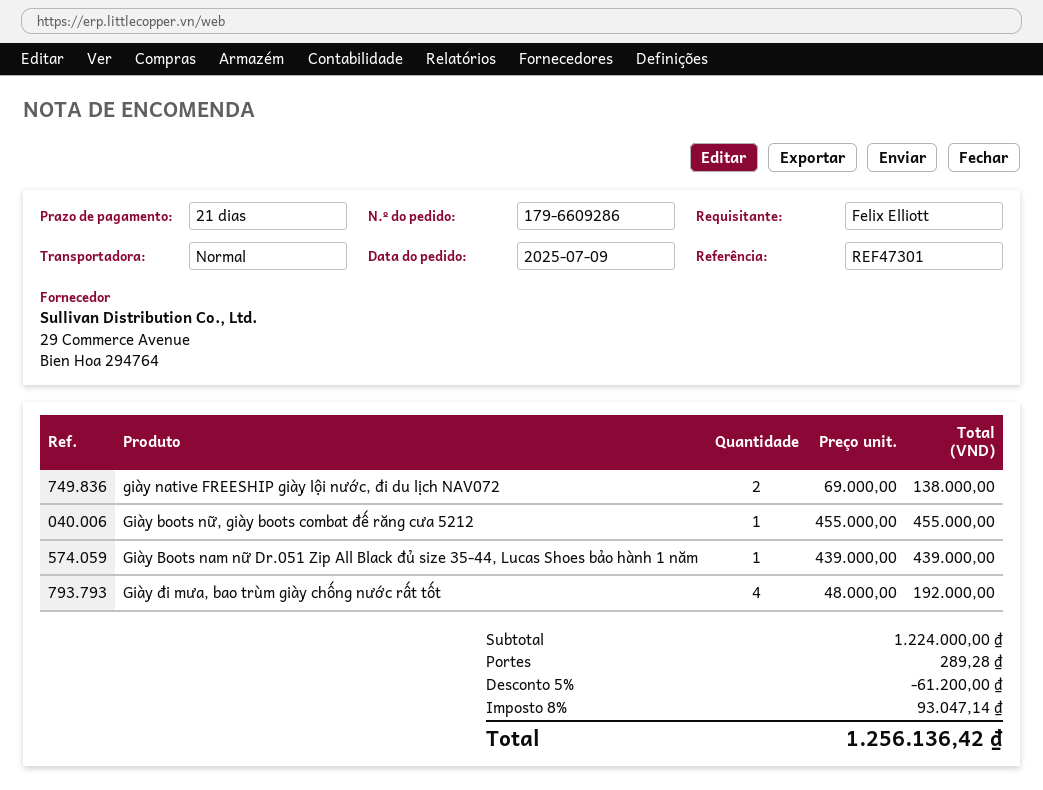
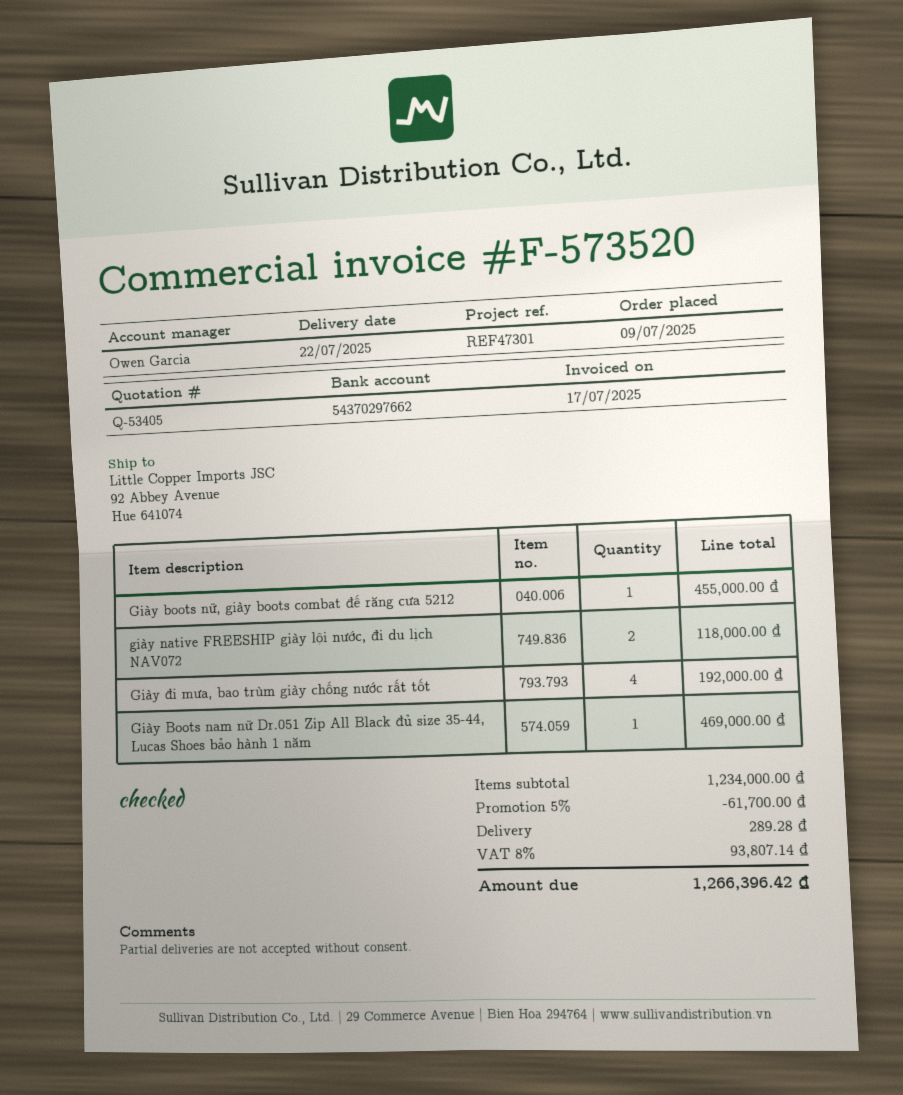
giày native FREESHIP giày lội nước, đi du lịch NAV072: 2 for 138000.00 -> 2 for 118000.00
Giày Boots nam nữ Dr.051 Zip All Black đủ size 35-44, Lucas Shoes bảo hành 1 năm: 1 for 439000.00 -> 1 for 469000.00
subtotal: 1224000.00 -> 1234000.00
discount: 5% = 61200.00 -> 5% = 61700.00
tax: 8% = 93047.14 -> 8% = 93807.14
total: 1256136.42 -> 1266396.42

